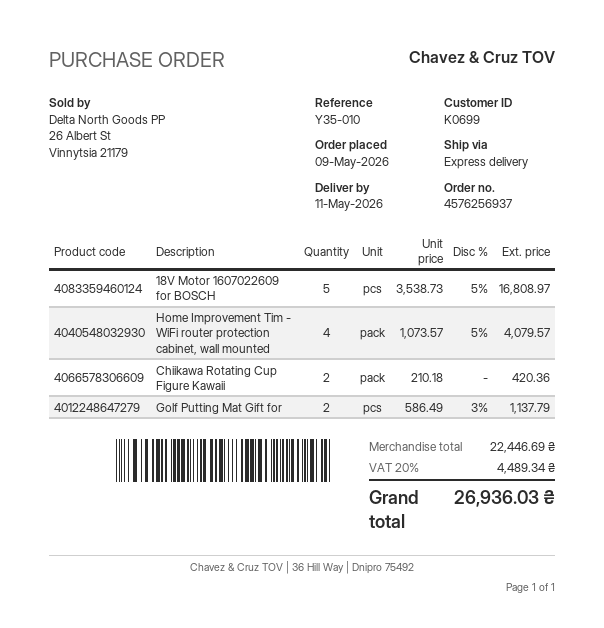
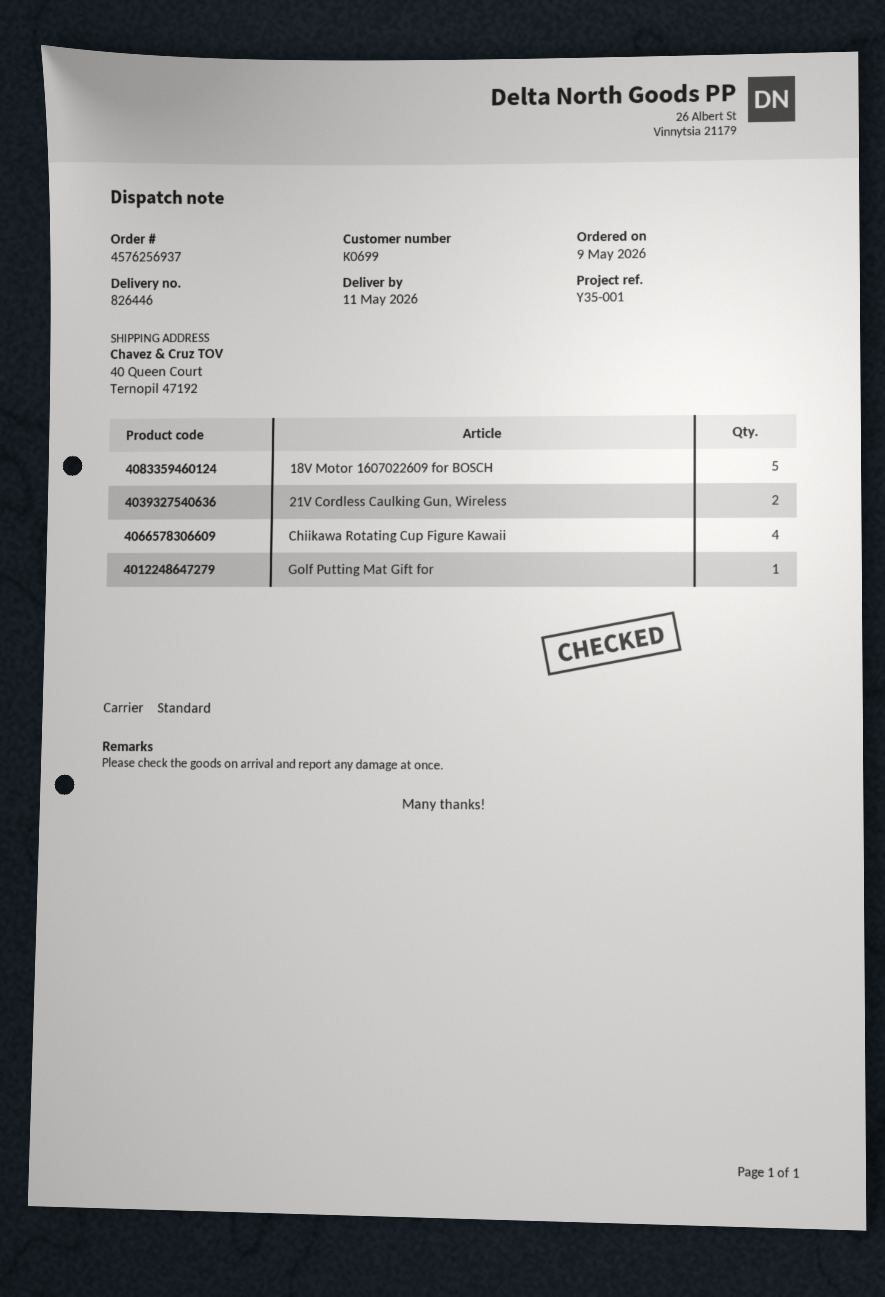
reference: Y35-010 -> Y35-001
shipping method: express -> standard
Home Improvement Tim - WiFi router protection cabinet, wall mounted: 4 -> none
Chiikawa Rotating Cup Figure Kawaii: 2 -> 4
Golf Putting Mat Gift for: 2 -> 1
21V Cordless Caulking Gun, Wireless: none -> 2

